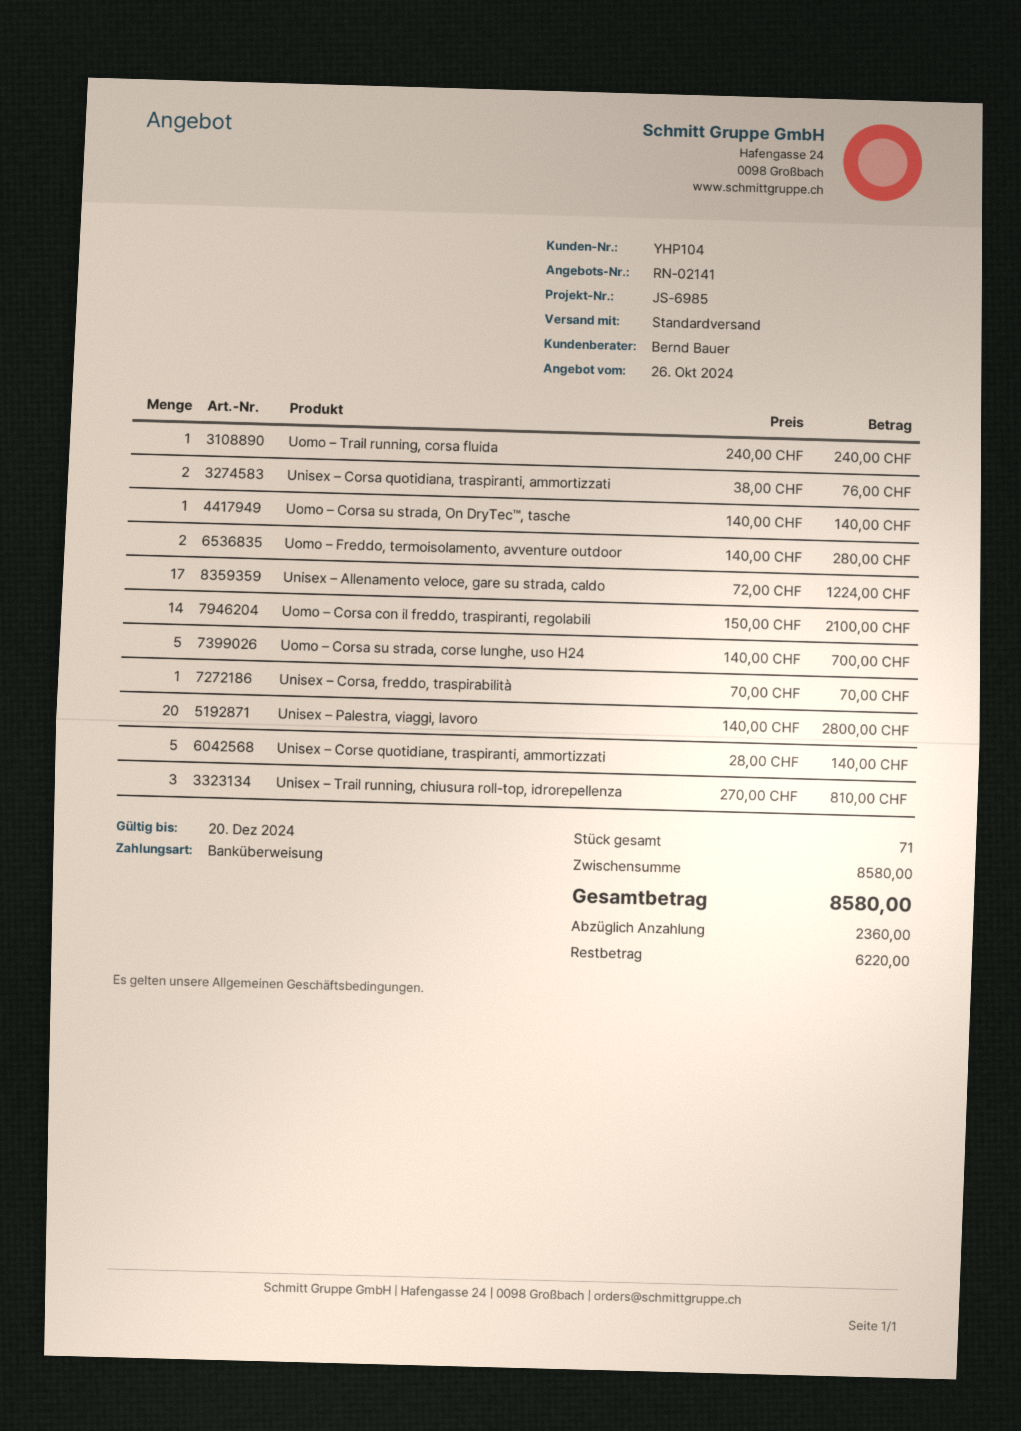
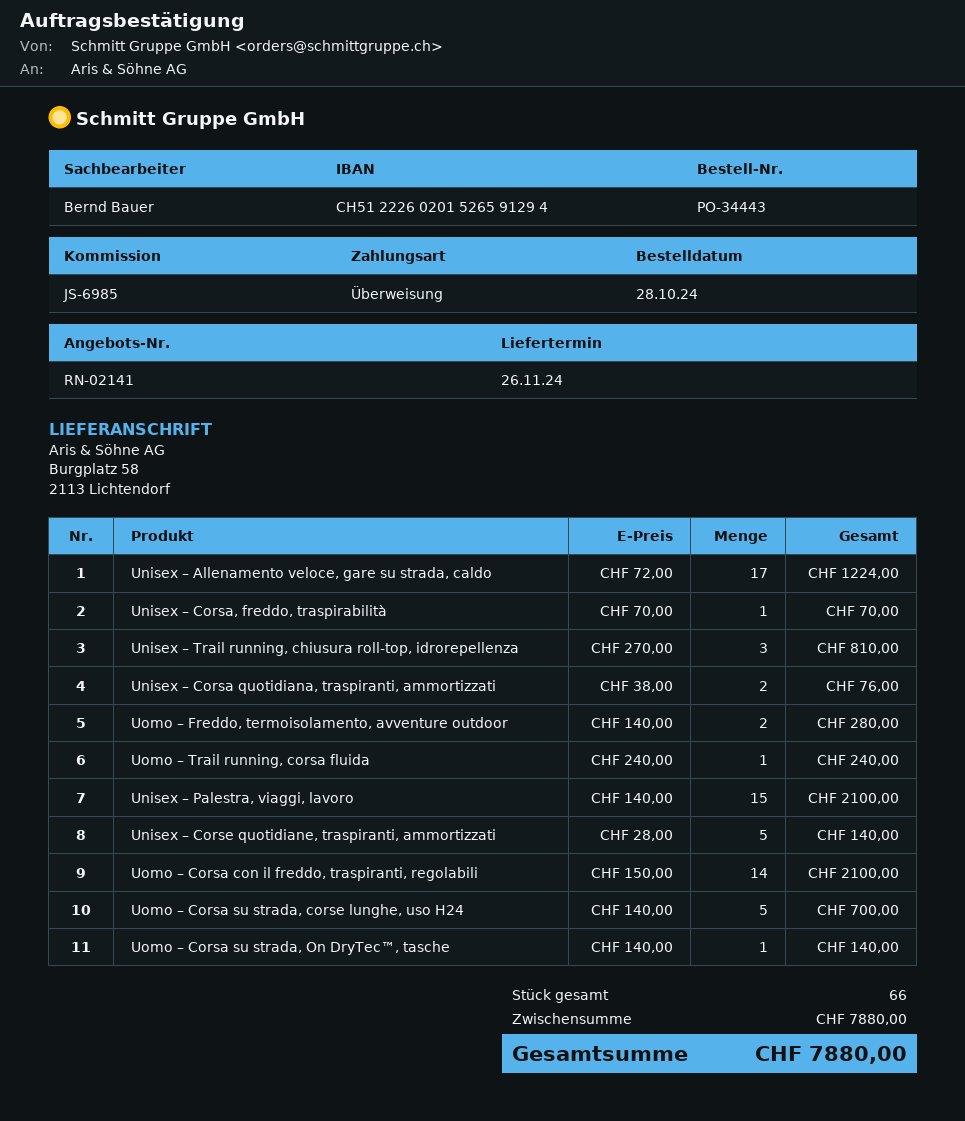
Unisex – Palestra, viaggi, lavoro: 20 x 140.00 = 2800.00 -> 15 x 140.00 = 2100.00
total quantity: 71 -> 66
subtotal: 8580.00 -> 7880.00
total: 8580.00 -> 7880.00

